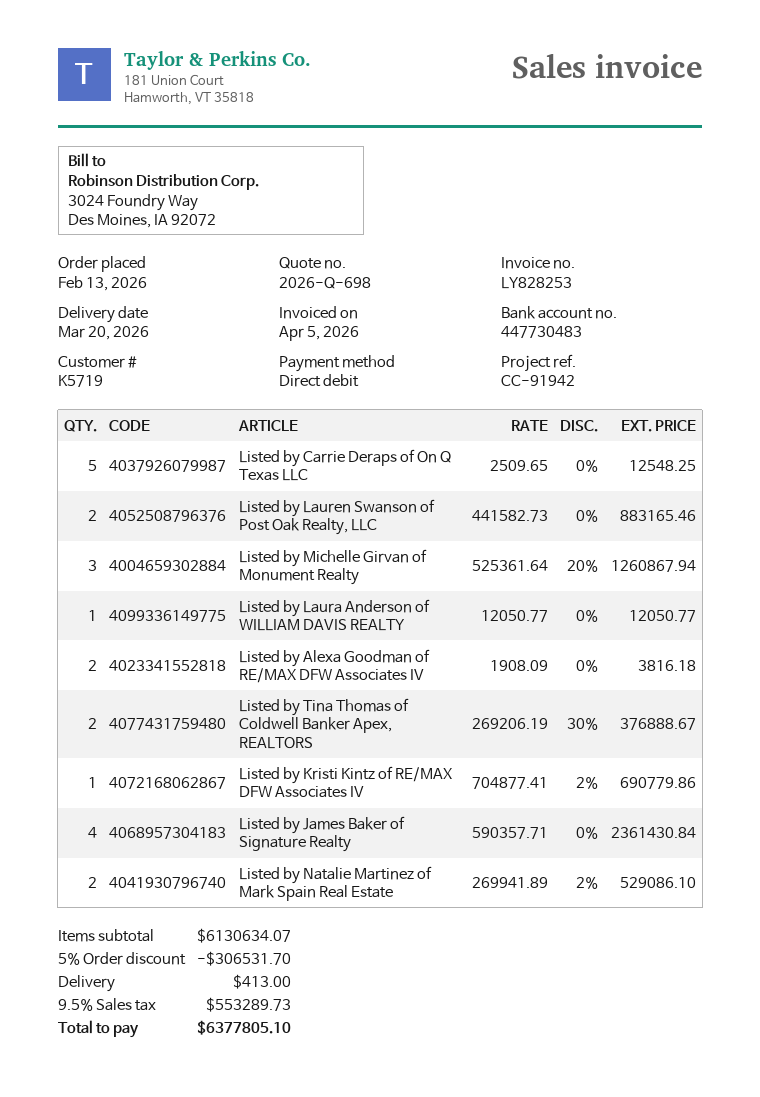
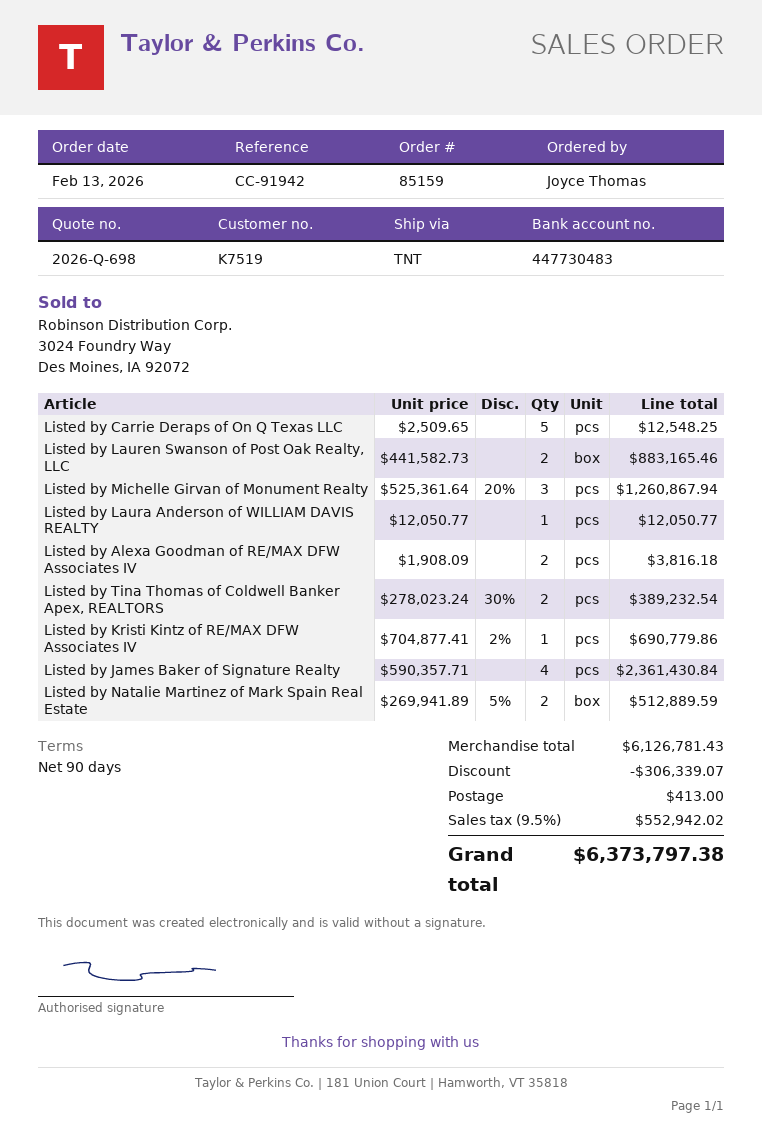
customer number: K5719 -> K7519
Listed by Tina Thomas of Coldwell Banker Apex, REALTORS: 2 x 269206.19 - 30% = 376888.67 -> 2 x 278023.24 - 30% = 389232.54
Listed by Natalie Martinez of Mark Spain Real Estate: 2 x 269941.89 - 2% = 529086.10 -> 2 x 269941.89 - 5% = 512889.59
subtotal: 6130634.07 -> 6126781.43
discount: 306531.70 -> 306339.07
tax: 9.5% = 553289.73 -> 9.5% = 552942.02
total: 6377805.10 -> 6373797.38

